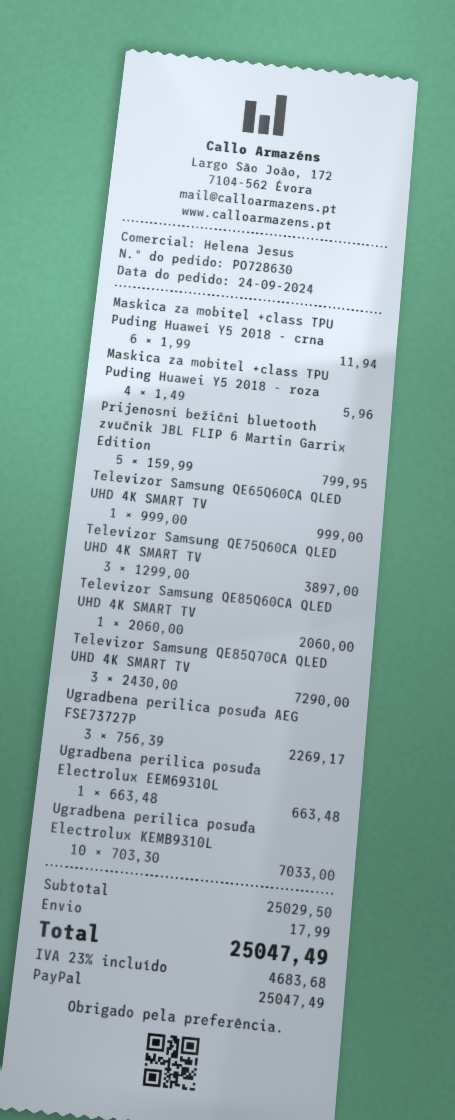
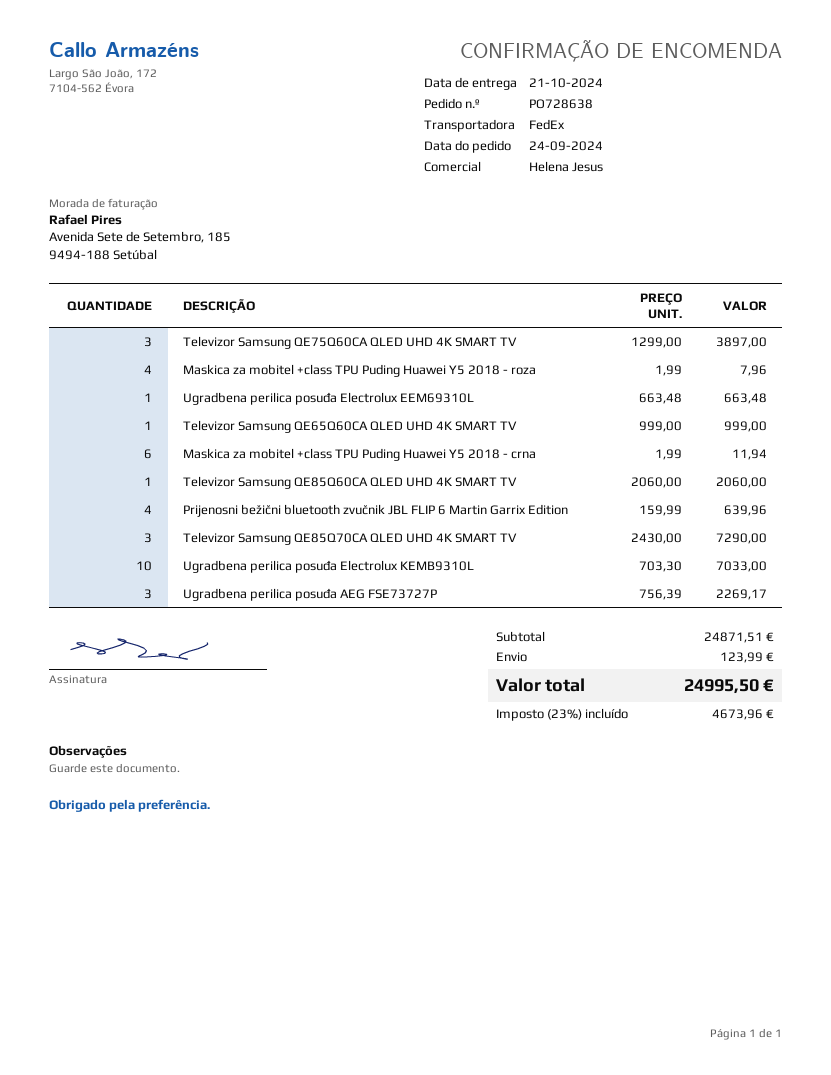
order number: PO728630 -> PO728638
Maskica za mobitel +class TPU Puding Huawei Y5 2018 - roza: 4 x 1.49 = 5.96 -> 4 x 1.99 = 7.96
Prijenosni bežični bluetooth zvučnik JBL FLIP 6 Martin Garrix Edition: 5 x 159.99 = 799.95 -> 4 x 159.99 = 639.96
subtotal: 25029.50 -> 24871.51
shipping: 17.99 -> 123.99
tax: 23% = 4683.68 -> 23% = 4673.96
total: 25047.49 -> 24995.50

